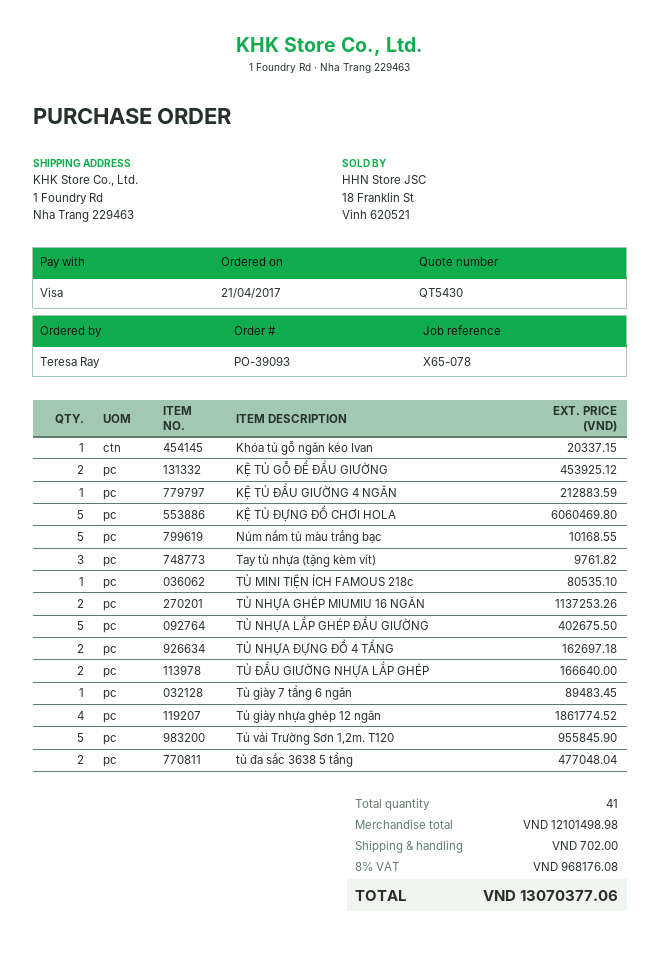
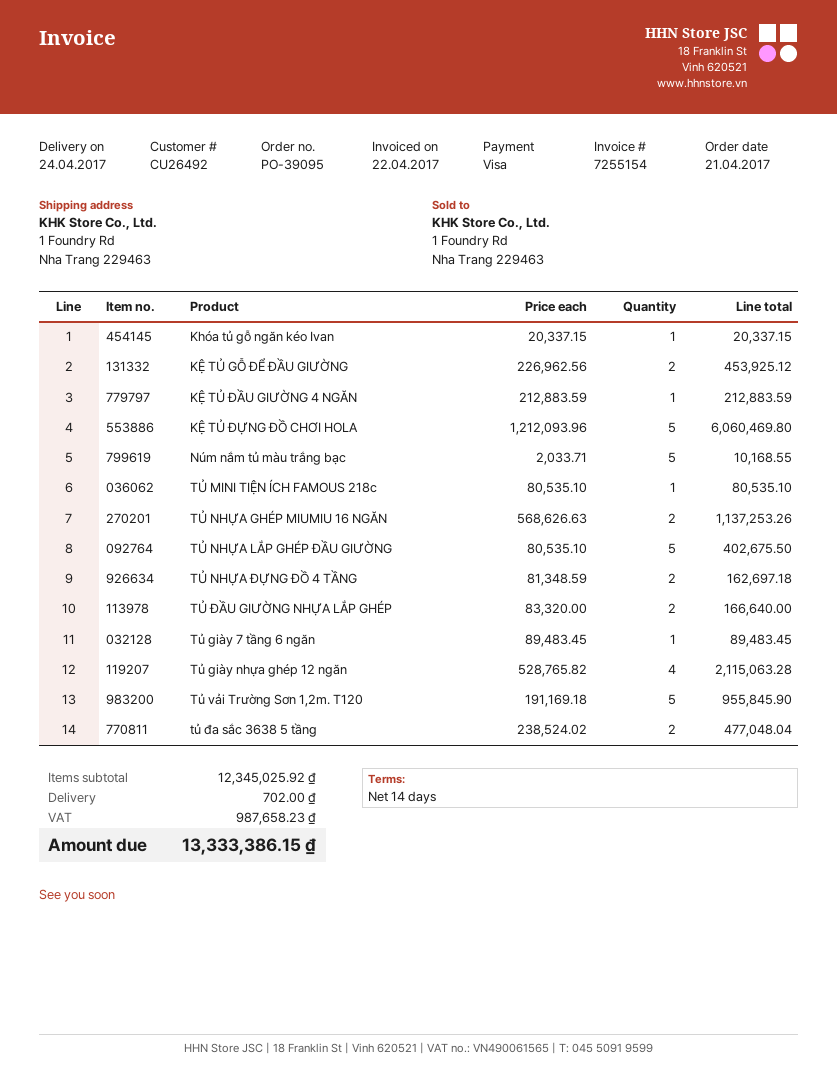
order number: PO-39093 -> PO-39095
Tay tủ nhựa (tặng kèm vít): 3 for 9761.82 -> none
Tủ giày nhựa ghép 12 ngăn: 4 for 1861774.52 -> 4 for 2115063.28
subtotal: 12101498.98 -> 12345025.92
tax: 968176.08 -> 987658.23
total: 13070377.06 -> 13333386.15

